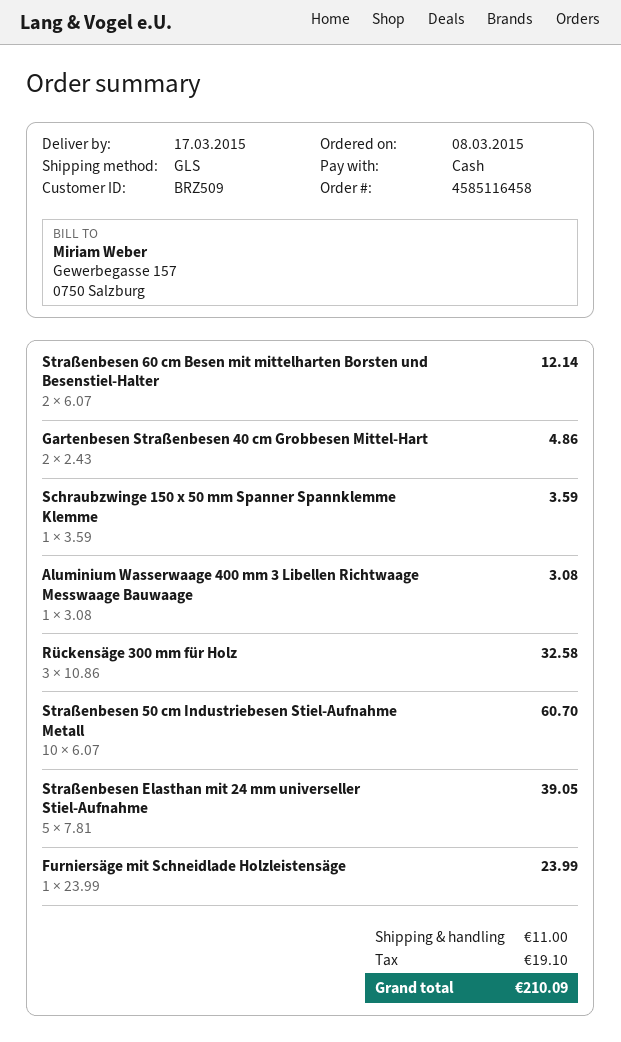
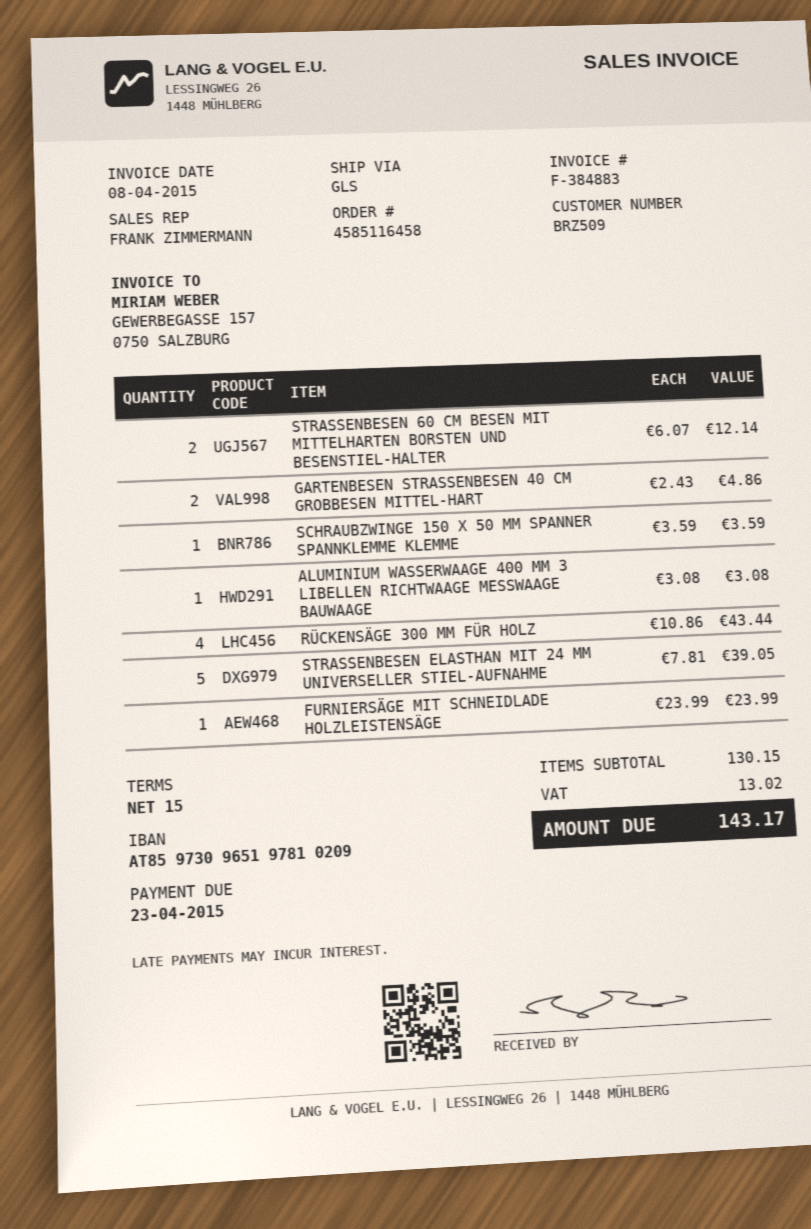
Rückensäge 300 mm für Holz: 3 x 10.86 = 32.58 -> 4 x 10.86 = 43.44
Straßenbesen 50 cm Industriebesen Stiel-Aufnahme Metall: 10 x 6.07 = 60.70 -> none
shipping: 11.00 -> none
tax: 19.10 -> 13.02
total: 210.09 -> 143.17

